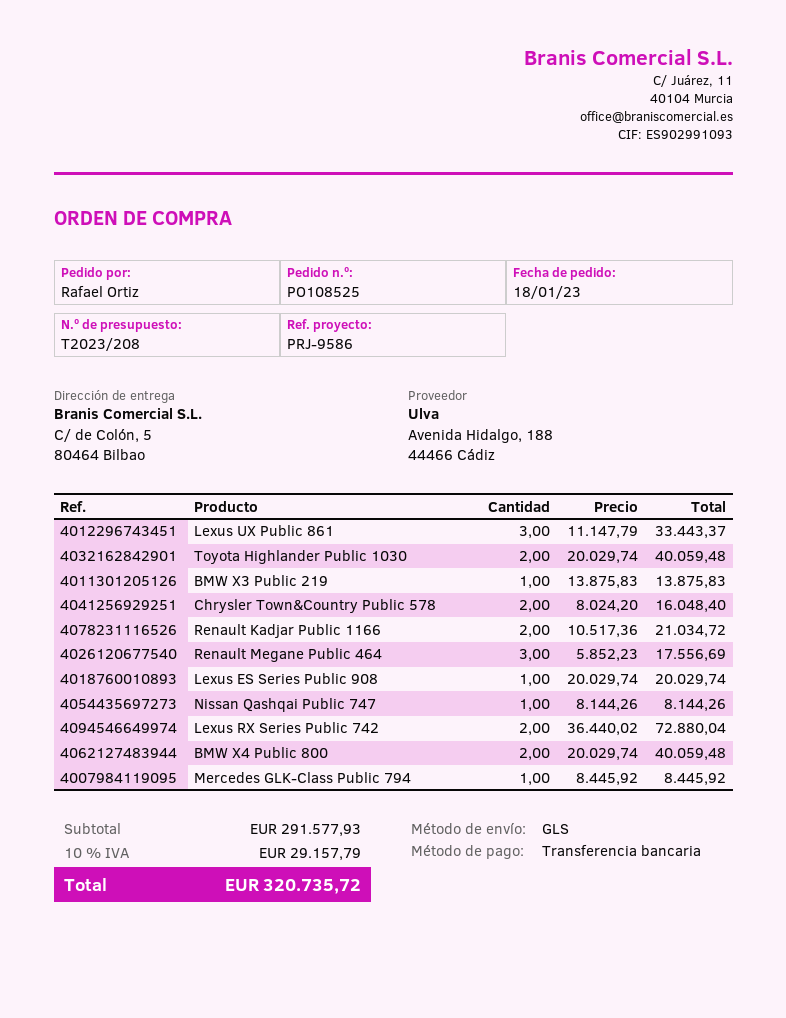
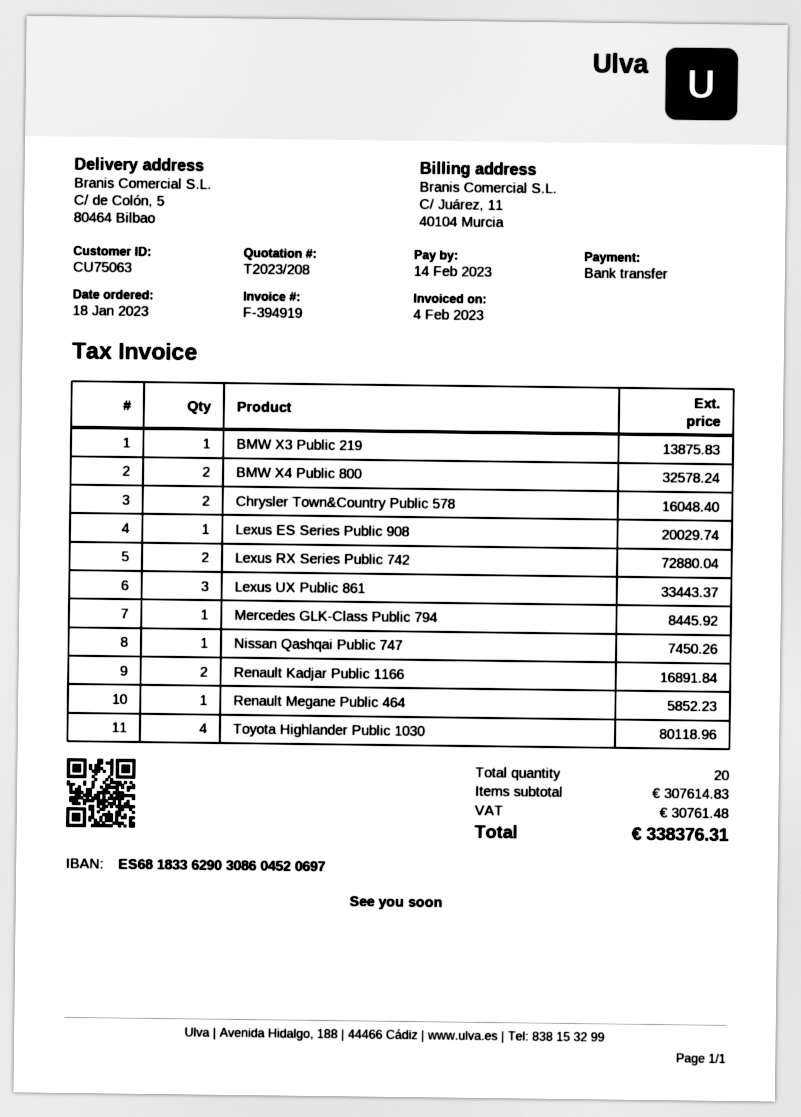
Toyota Highlander Public 1030: 2 for 40059.48 -> 4 for 80118.96
Renault Kadjar Public 1166: 2 for 21034.72 -> 2 for 16891.84
Renault Megane Public 464: 3 for 17556.69 -> 1 for 5852.23
Nissan Qashqai Public 747: 1 for 8144.26 -> 1 for 7450.26
BMW X4 Public 800: 2 for 40059.48 -> 2 for 32578.24
subtotal: 291577.93 -> 307614.83
tax: 29157.79 -> 30761.48
total: 320735.72 -> 338376.31

